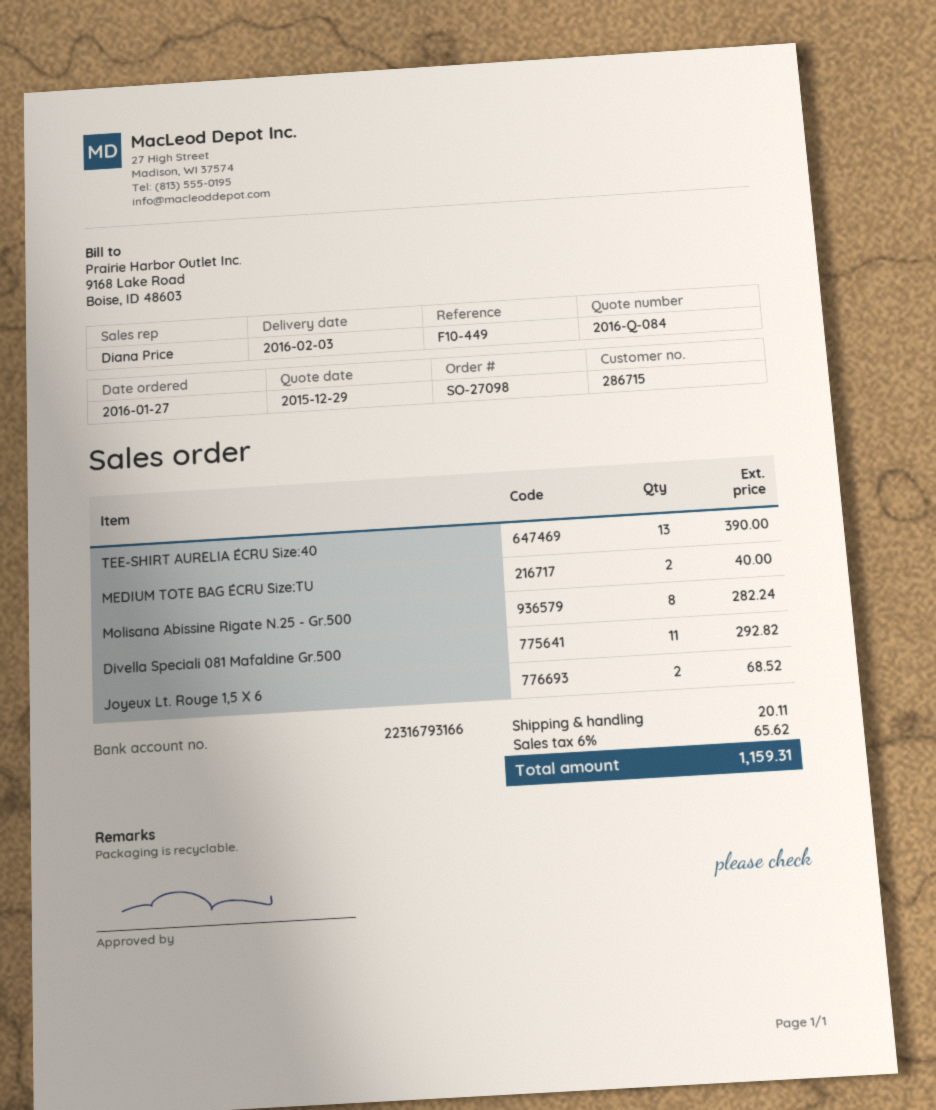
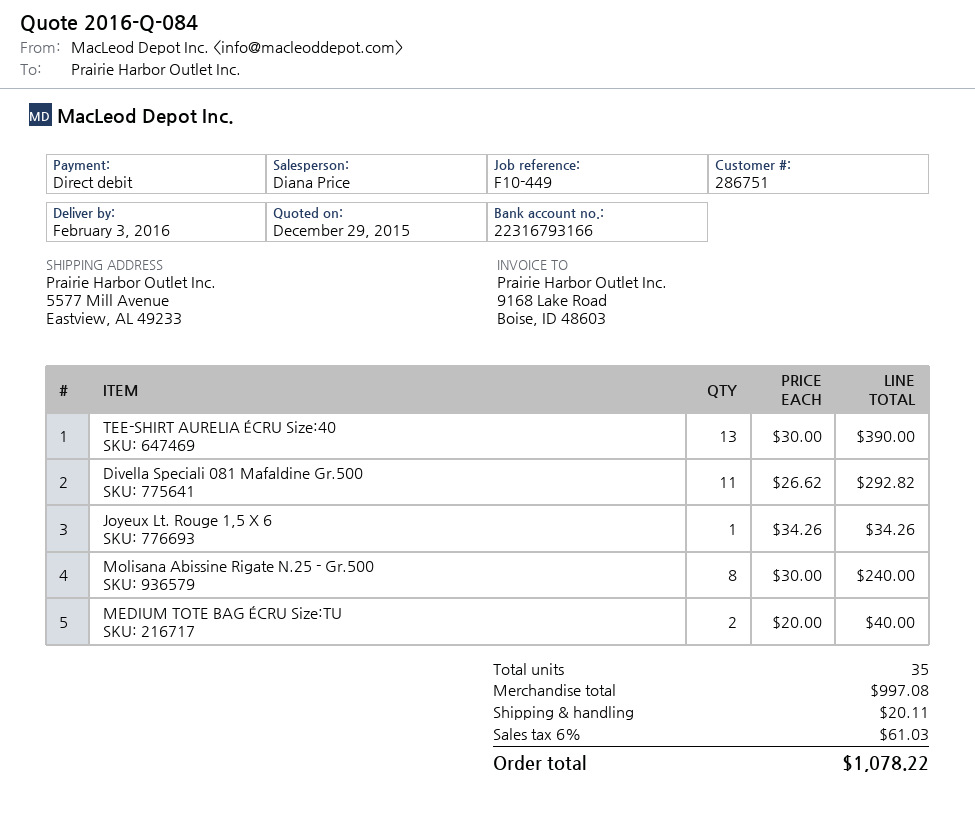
customer number: 286715 -> 286751
Molisana Abissine Rigate N.25 - Gr.500: 8 for 282.24 -> 8 for 240.00
Joyeux Lt. Rouge 1,5 X 6: 2 for 68.52 -> 1 for 34.26
tax: 6% = 65.62 -> 6% = 61.03
total: 1159.31 -> 1078.22

